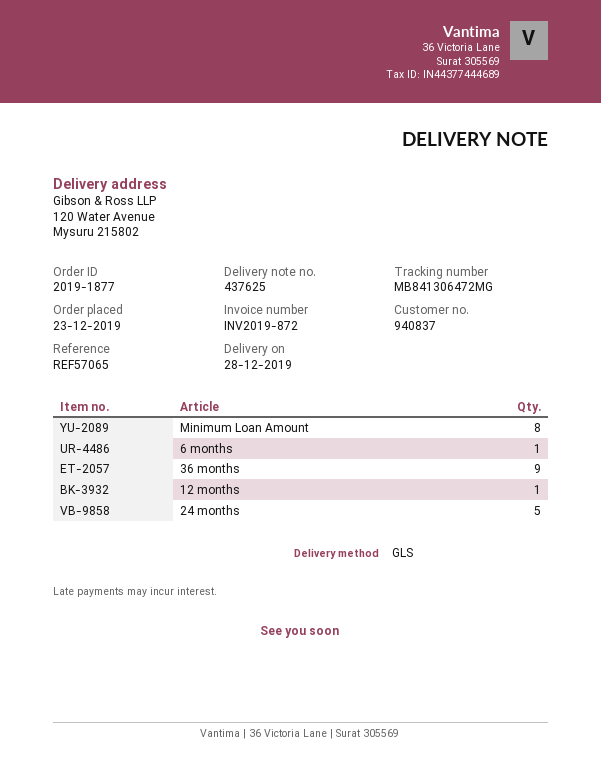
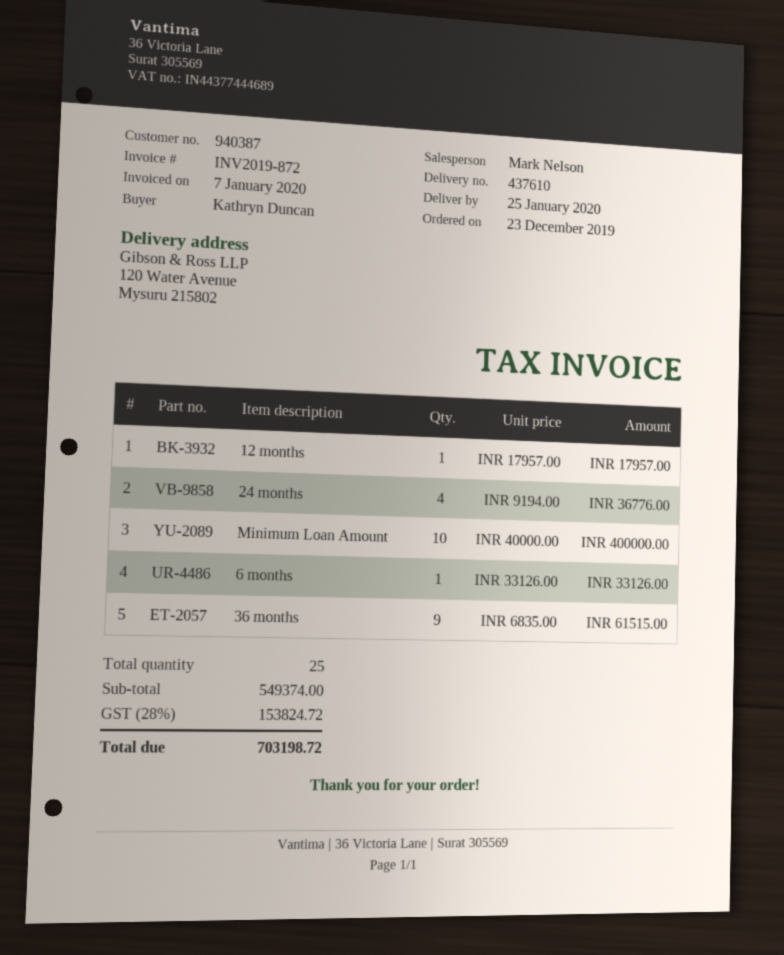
delivery note number: 437625 -> 437610
delivery date: 2019-12-28 -> 2020-01-25
customer number: 940837 -> 940387
Minimum Loan Amount: 8 -> 10
24 months: 5 -> 4

